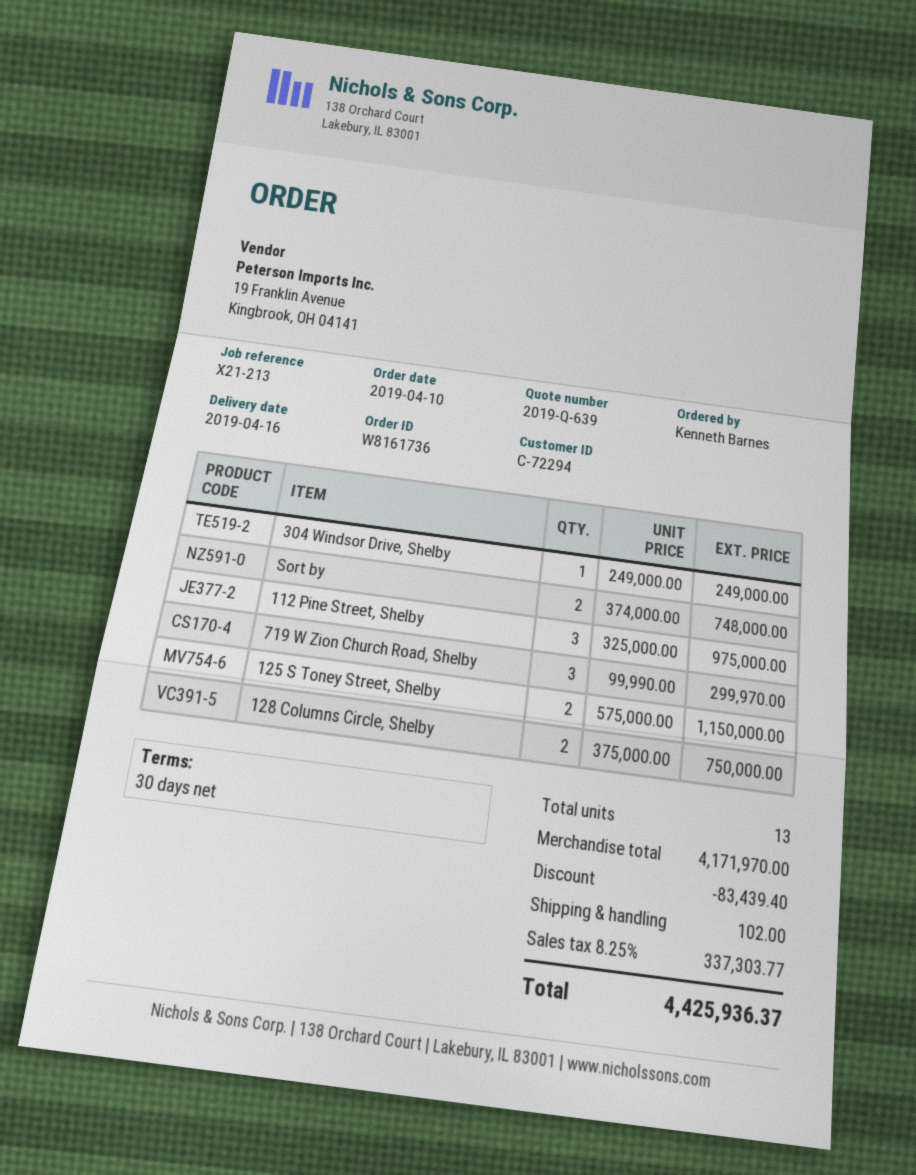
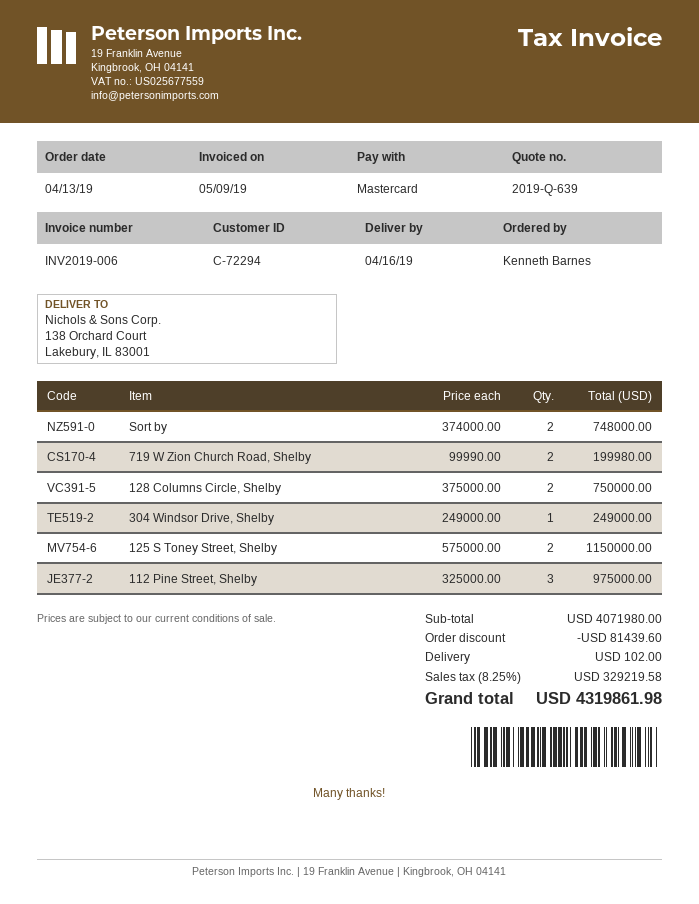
order date: 2019-04-10 -> 2019-04-13
719 W Zion Church Road, Shelby: 3 x 99990.00 = 299970.00 -> 2 x 99990.00 = 199980.00
subtotal: 4171970.00 -> 4071980.00
discount: 83439.40 -> 81439.60
tax: 8.25% = 337303.77 -> 8.25% = 329219.58
total: 4425936.37 -> 4319861.98

